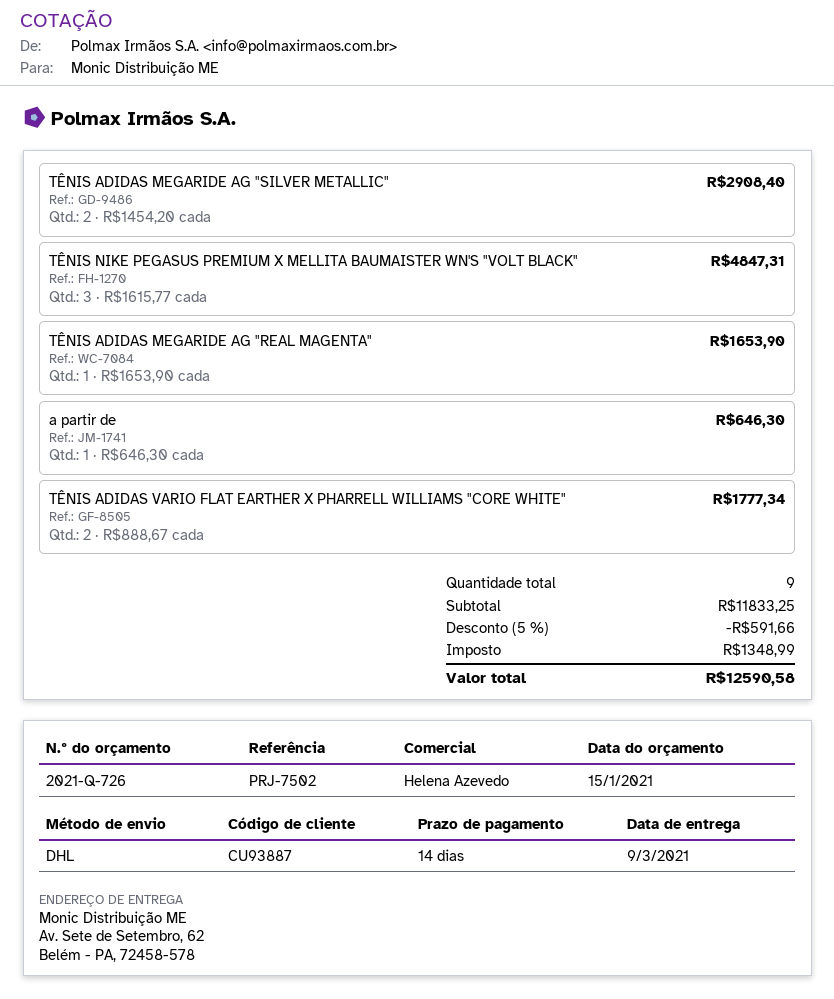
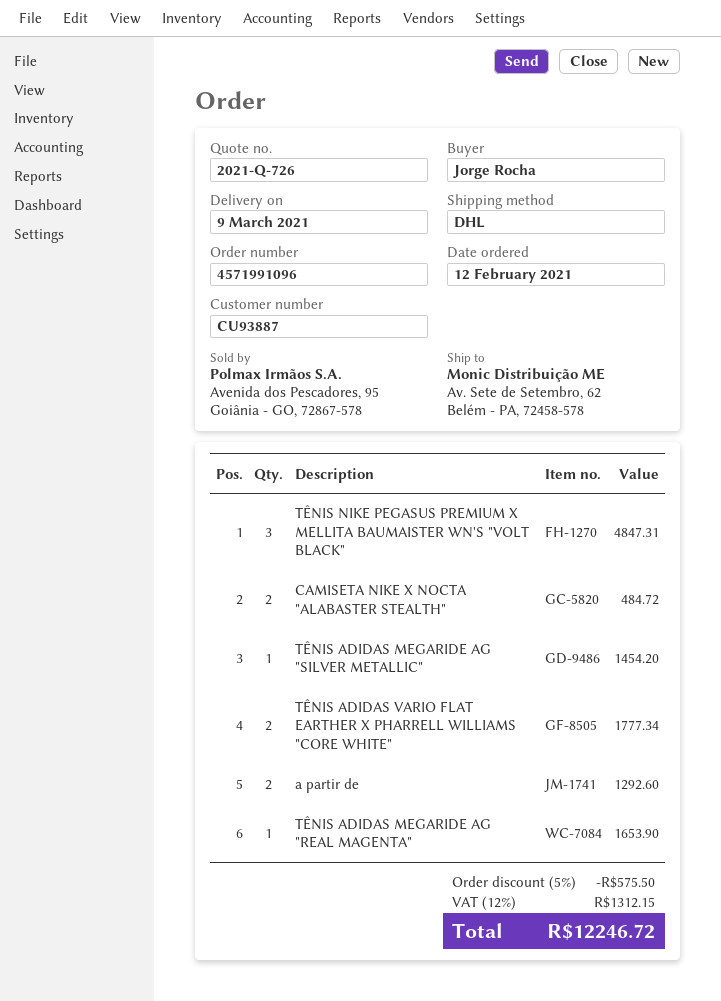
TÊNIS ADIDAS MEGARIDE AG "SILVER METALLIC": 2 for 2908.40 -> 1 for 1454.20
a partir de: 1 for 646.30 -> 2 for 1292.60
CAMISETA NIKE X NOCTA "ALABASTER STEALTH": none -> 2 for 484.72
discount: 5% = 591.66 -> 5% = 575.50
tax: 1348.99 -> 1312.15
total: 12590.58 -> 12246.72

